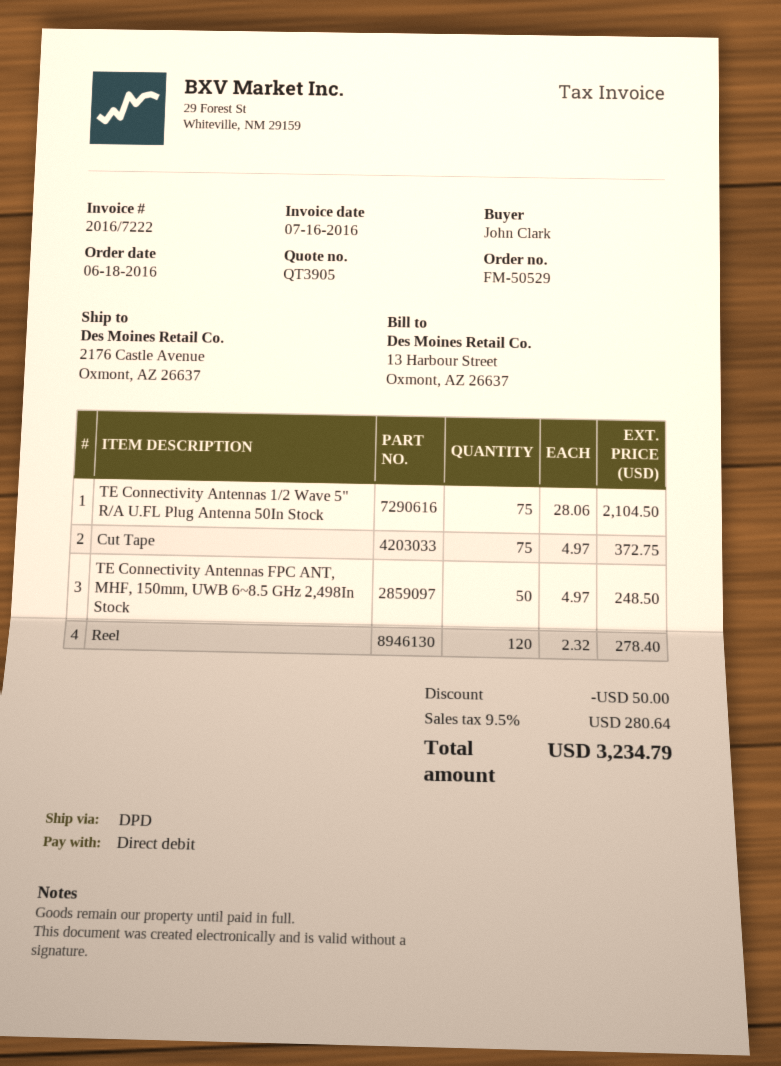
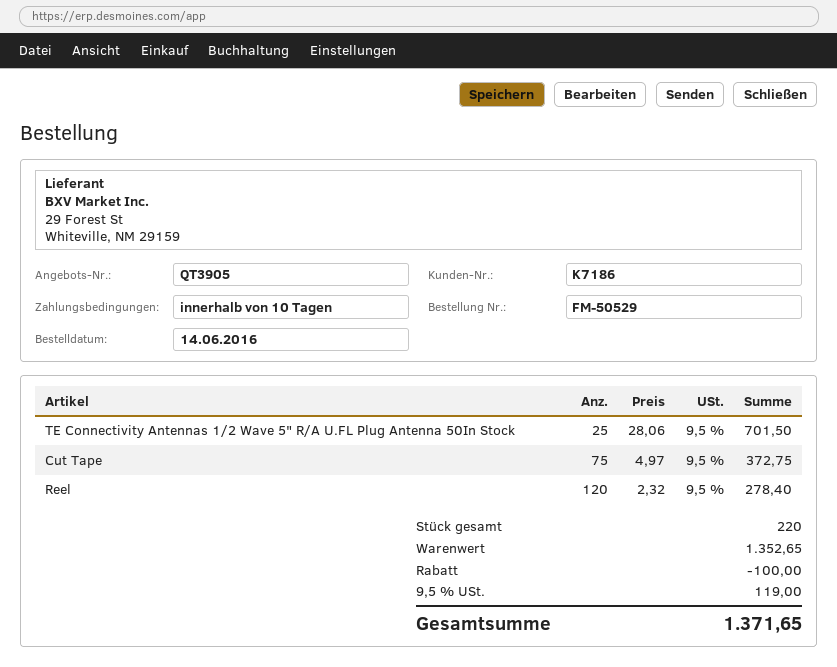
order date: 2016-06-18 -> 2016-06-14
TE Connectivity Antennas 1/2 Wave 5" R/A U.FL Plug Antenna 50In Stock: 75 x 28.06 = 2104.50 -> 25 x 28.06 = 701.50
TE Connectivity Antennas FPC ANT, MHF, 150mm, UWB 6~8.5 GHz 2,498In Stock: 50 x 4.97 = 248.50 -> none
discount: 50.00 -> 100.00
tax: 9.5% = 280.64 -> 9.5% = 119.00
total: 3234.79 -> 1371.65

